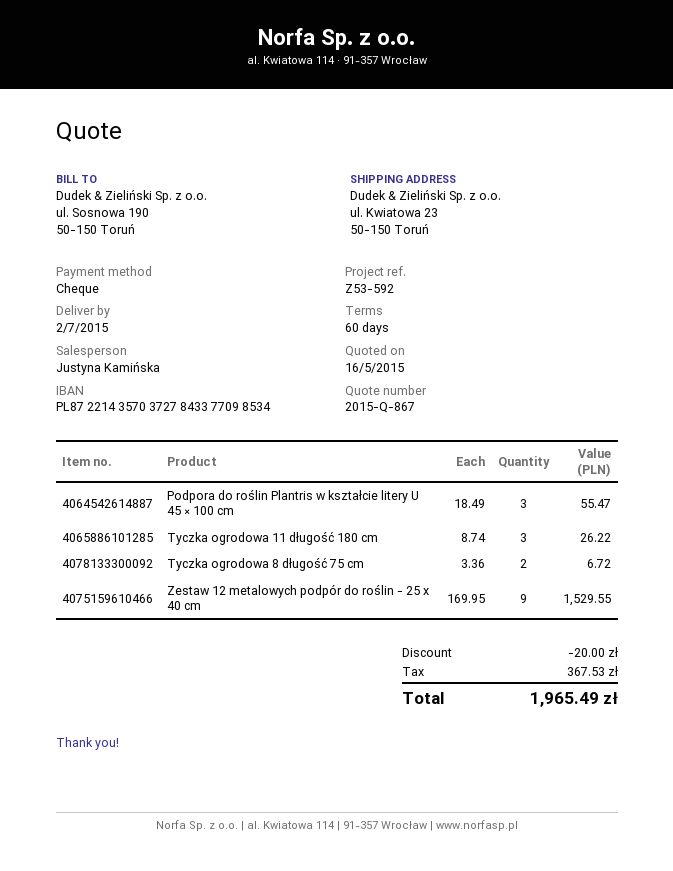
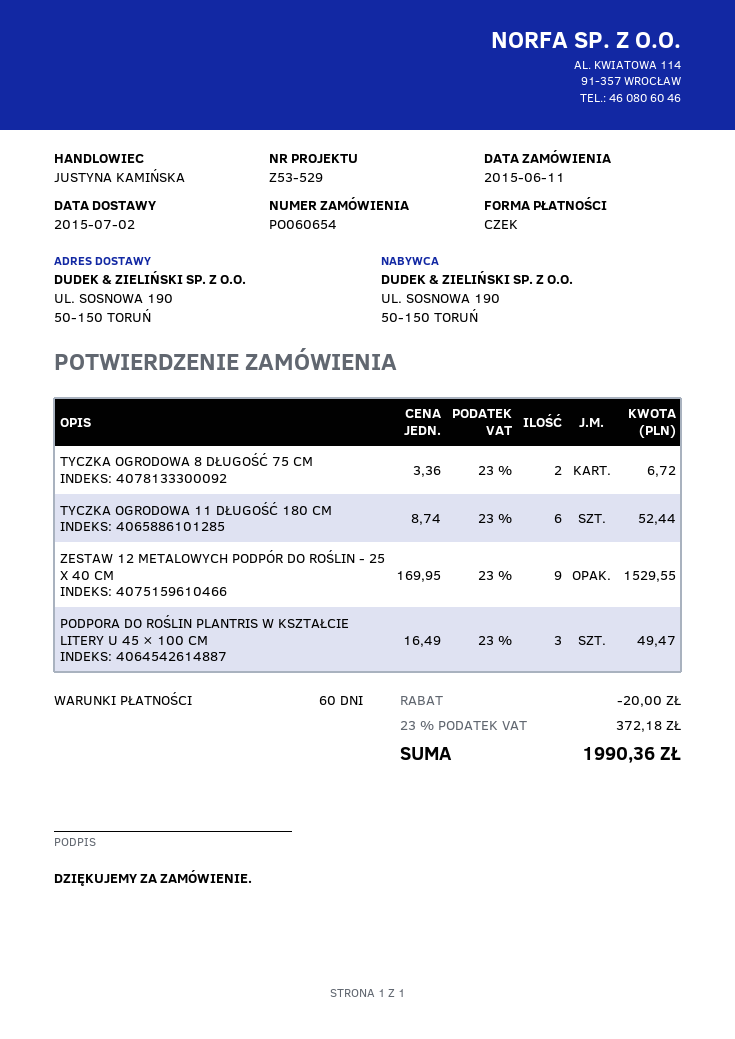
reference: Z53-592 -> Z53-529
ship to: ul. Kwiatowa 23, 50-150 Toruń -> UL. SOSNOWA 190, 50-150 TORUŃ
Podpora do roślin Plantris w kształcie litery U 45 × 100 cm: 3 x 18.49 = 55.47 -> 3 x 16.49 = 49.47
Tyczka ogrodowa 11 długość 180 cm: 3 x 8.74 = 26.22 -> 6 x 8.74 = 52.44
tax: 367.53 -> 372.18
total: 1965.49 -> 1990.36

